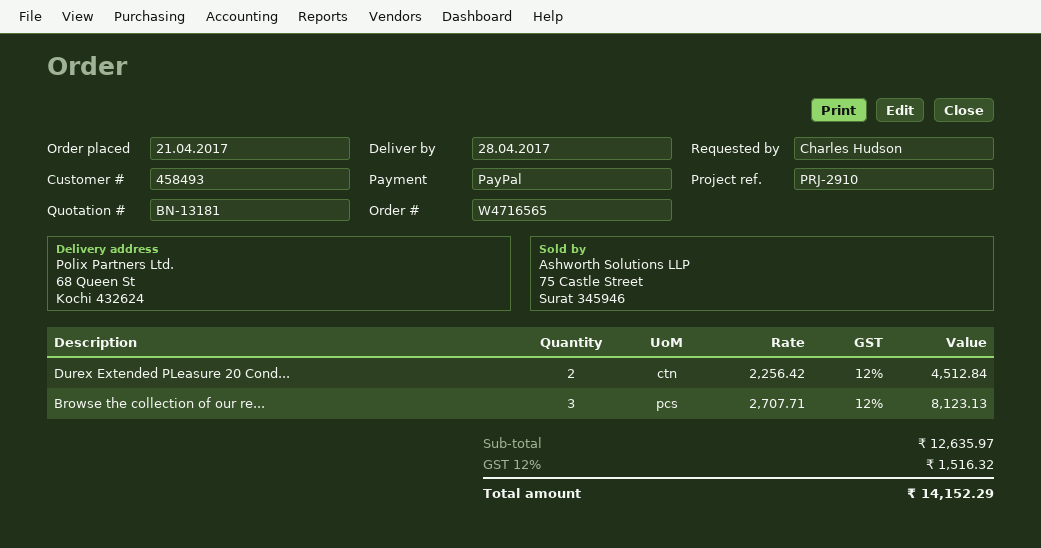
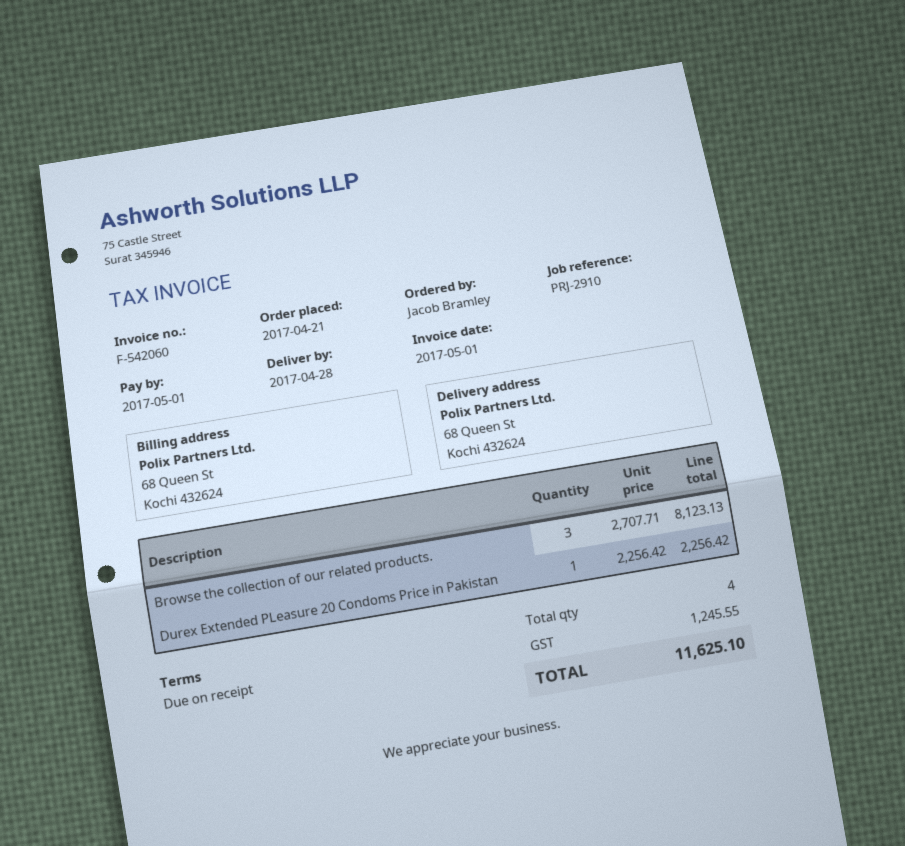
ordered by: Charles Hudson -> Jacob Bramley
Durex Extended PLeasure 20 Cond...: 2 x 2256.42 = 4512.84 -> 1 x 2256.42 = 2256.42
tax: 1516.32 -> 1245.55
total: 14152.29 -> 11625.10

